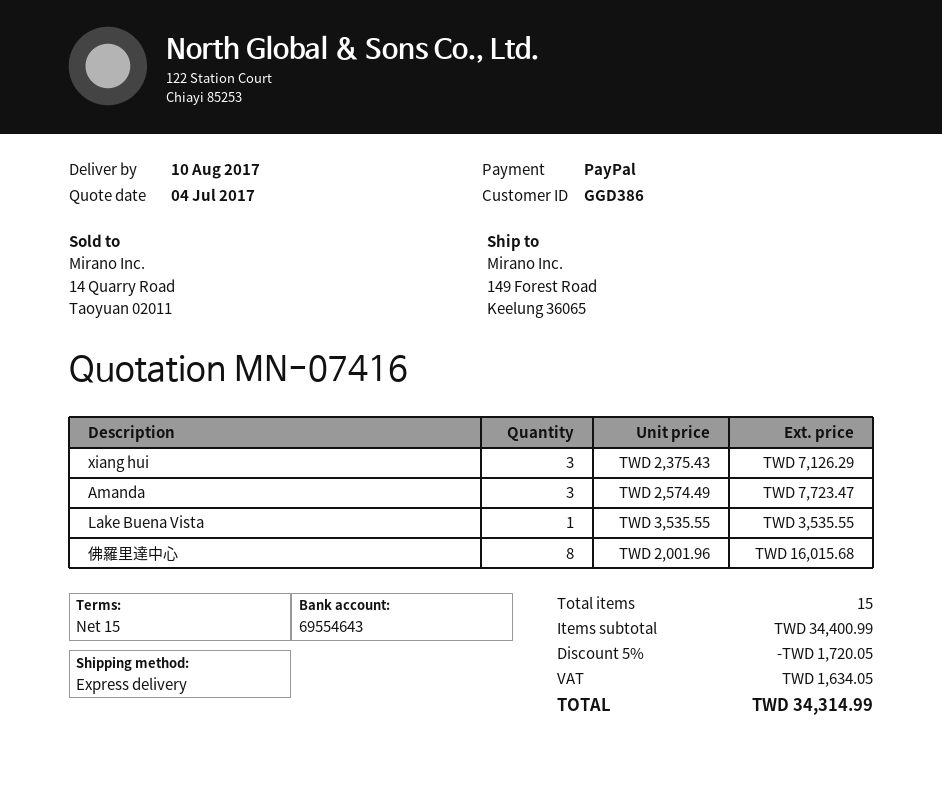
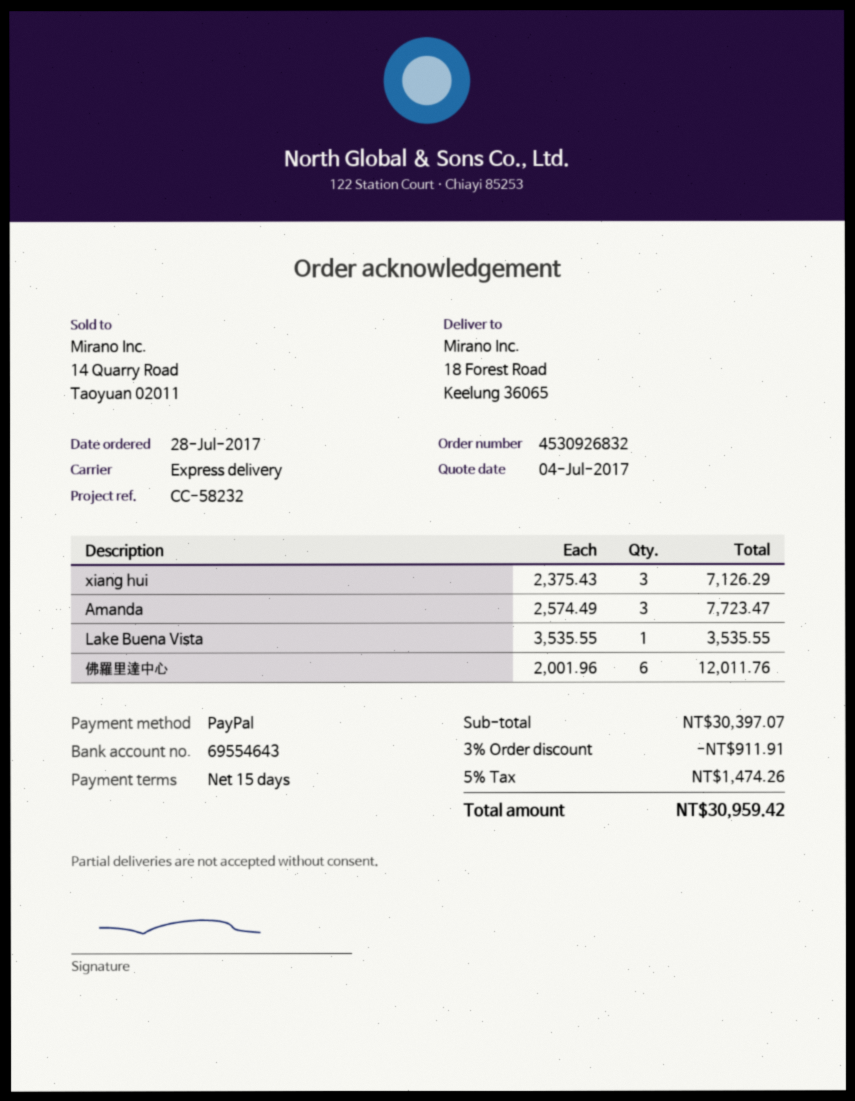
ship to: 149 Forest Road, Keelung 36065 -> 18 Forest Road, Keelung 36065
佛羅里達中心: 8 x 2001.96 = 16015.68 -> 6 x 2001.96 = 12011.76
subtotal: 34400.99 -> 30397.07
discount: 5% = 1720.05 -> 3% = 911.91
tax: 1634.05 -> 1474.26
total: 34314.99 -> 30959.42

